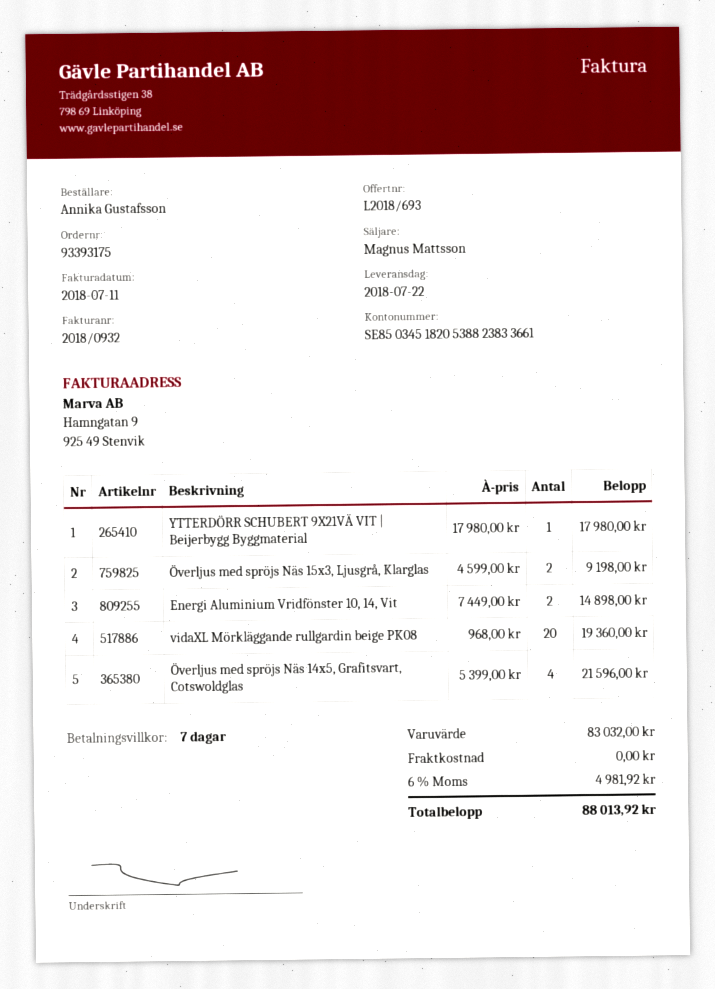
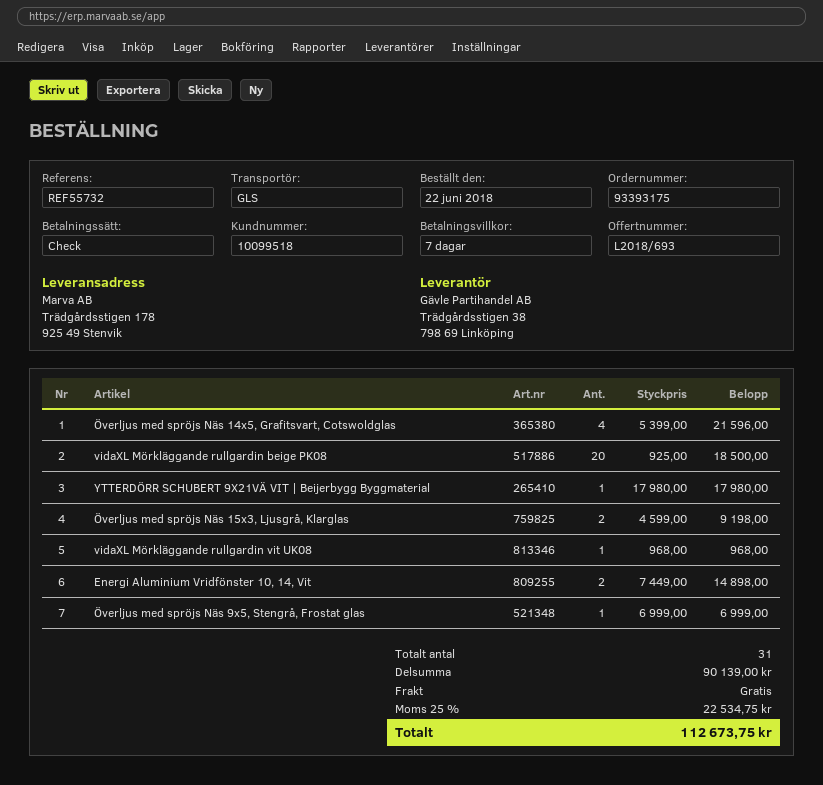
vidaXL Mörkläggande rullgardin beige PK08: 20 x 968.00 = 19360.00 -> 20 x 925.00 = 18500.00
vidaXL Mörkläggande rullgardin vit UK08: none -> 1 x 968.00 = 968.00
Överljus med spröjs Näs 9x5, Stengrå, Frostat glas: none -> 1 x 6999.00 = 6999.00
subtotal: 83032.00 -> 90139.00
tax: 6% = 4981.92 -> 25% = 22534.75
total: 88013.92 -> 112673.75

